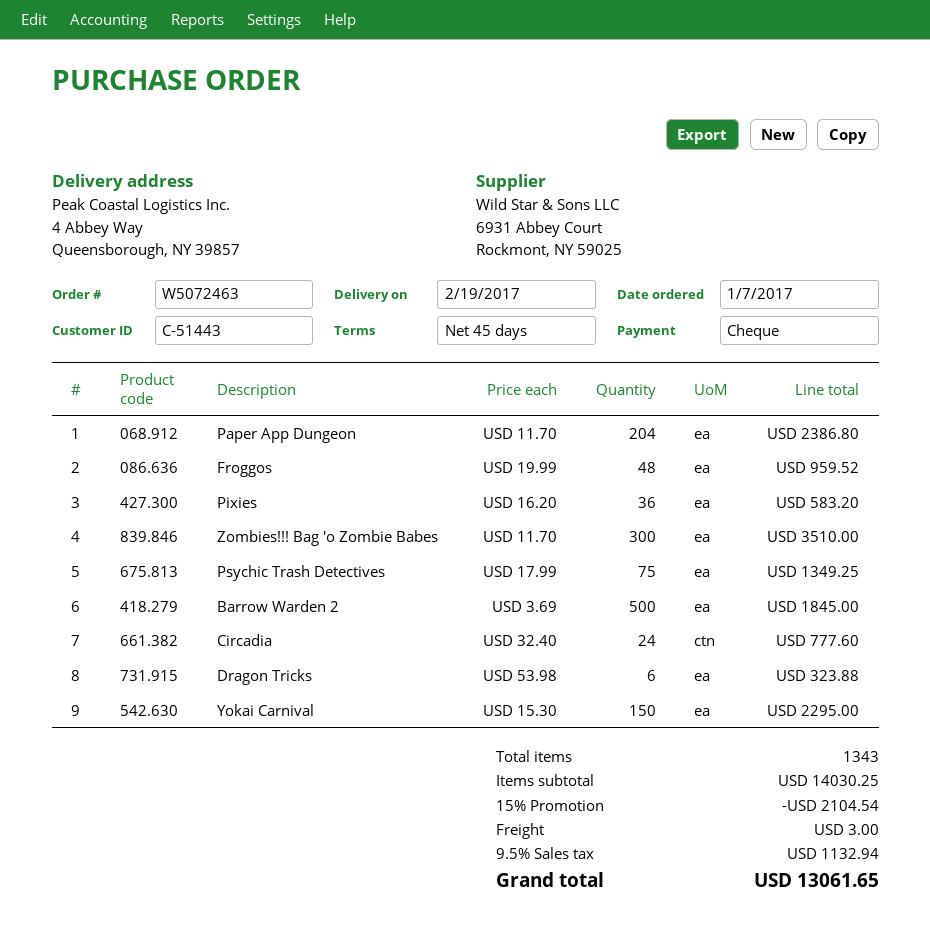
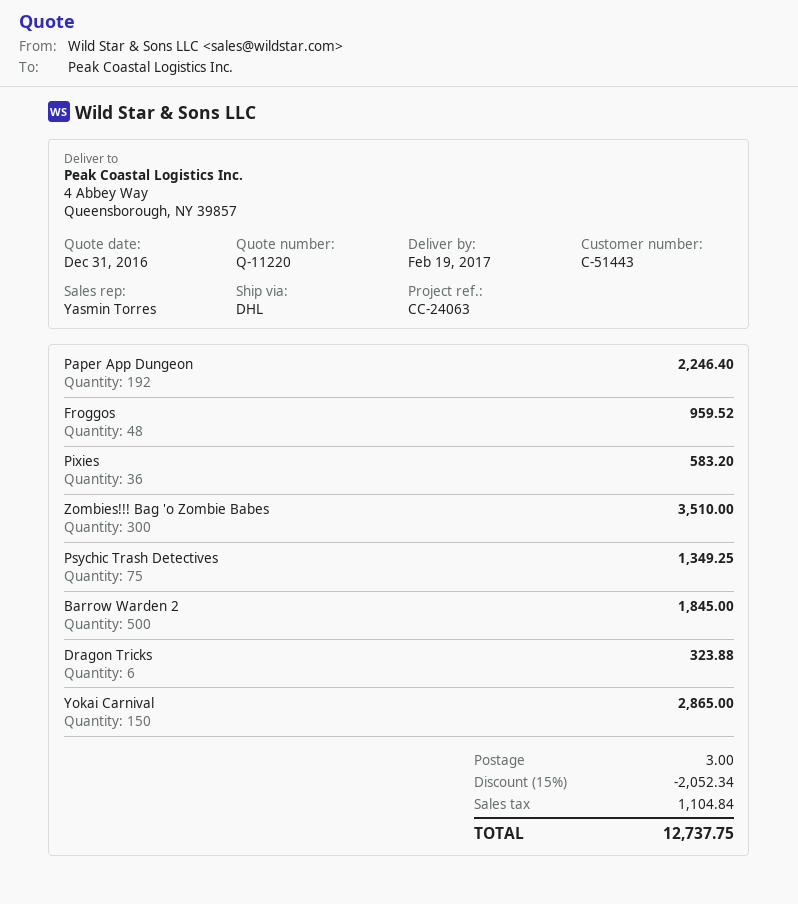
Paper App Dungeon: 204 for 2386.80 -> 192 for 2246.40
Circadia: 24 for 777.60 -> none
Yokai Carnival: 150 for 2295.00 -> 150 for 2865.00
discount: 15% = 2104.54 -> 15% = 2052.34
tax: 1132.94 -> 1104.84
total: 13061.65 -> 12737.75

